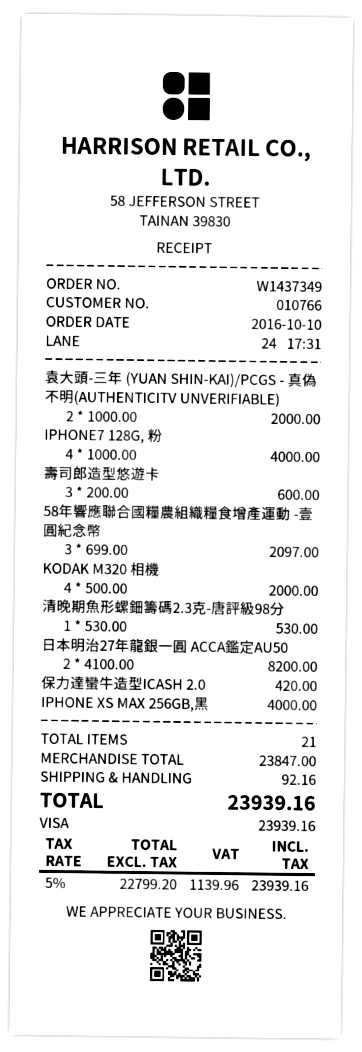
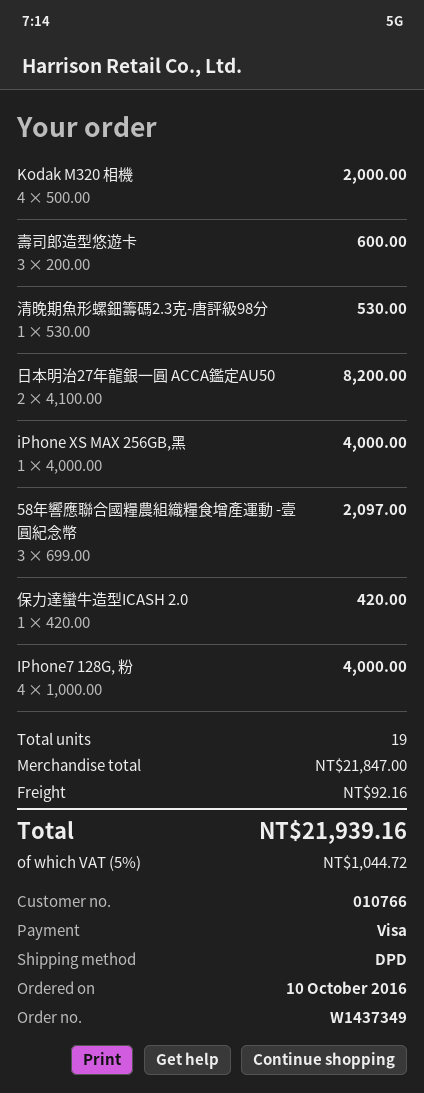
袁大頭-三年 (YUAN SHIN-KAI)/PCGS - 真偽不明(AUTHENTICITV UNVERIFIABLE): 2 x 1000.00 = 2000.00 -> none
total quantity: 21 -> 19
subtotal: 23847.00 -> 21847.00
tax: 5% = 1139.96 -> 5% = 1044.72
total: 23939.16 -> 21939.16

